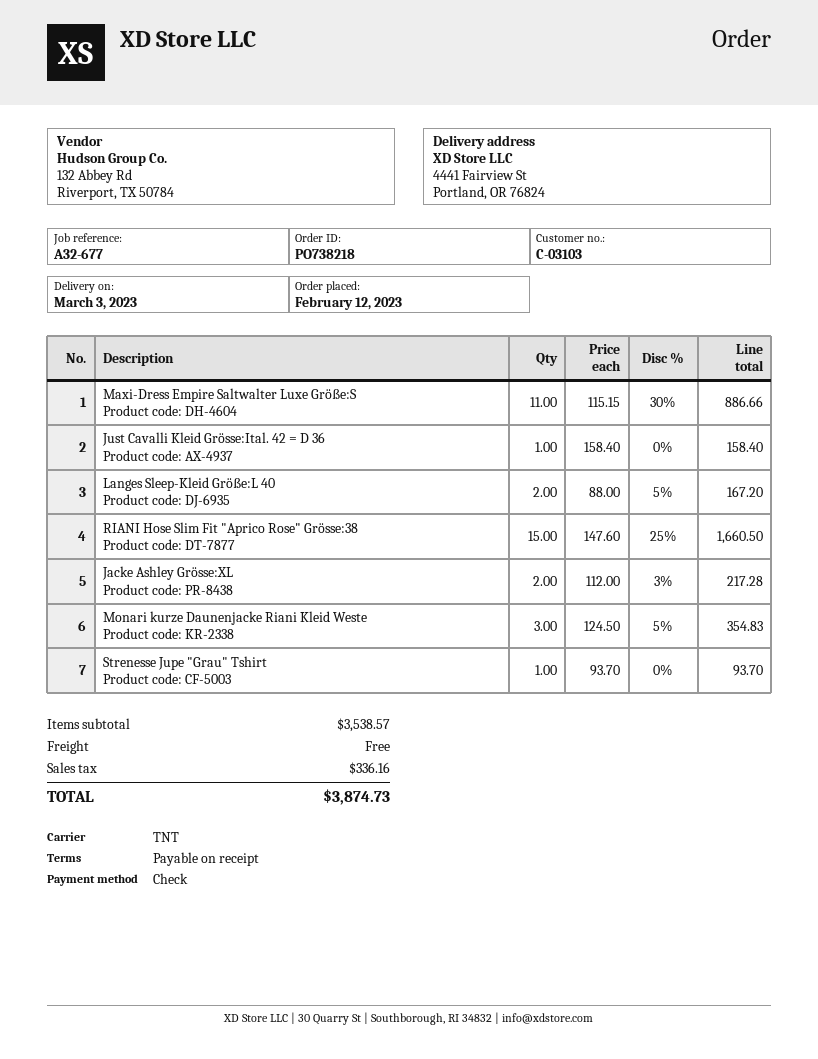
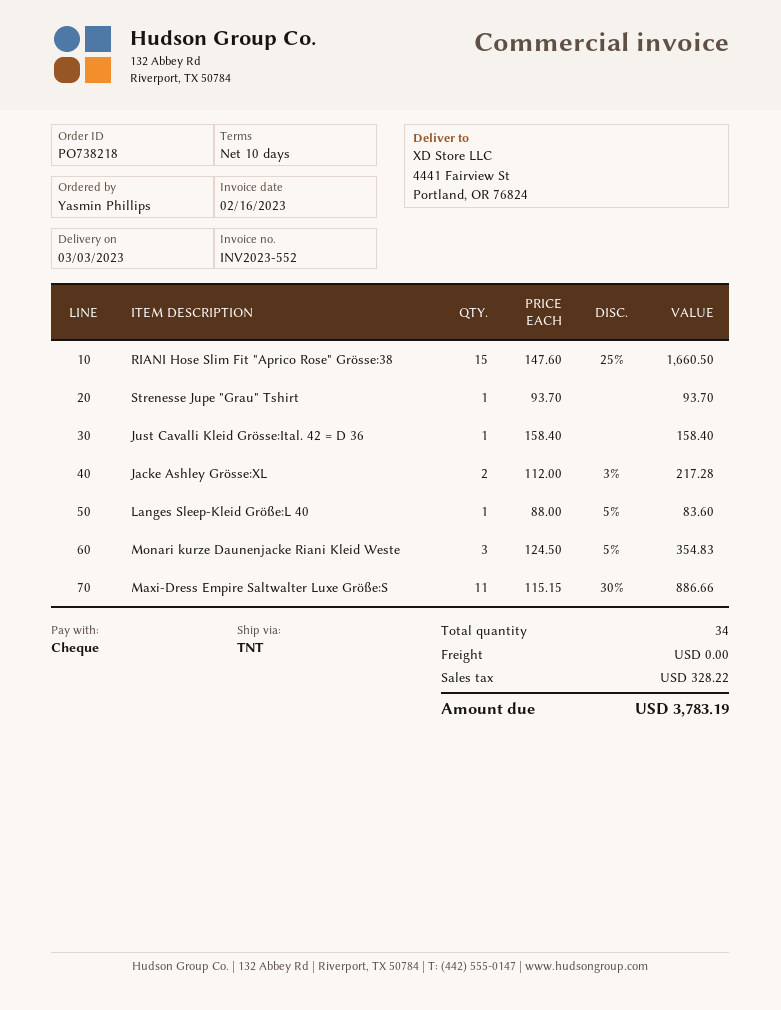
payment terms: on receipt -> 10 days
Langes Sleep-Kleid Größe:L 40: 2 x 88.00 - 5% = 167.20 -> 1 x 88.00 - 5% = 83.60
tax: 336.16 -> 328.22
total: 3874.73 -> 3783.19

